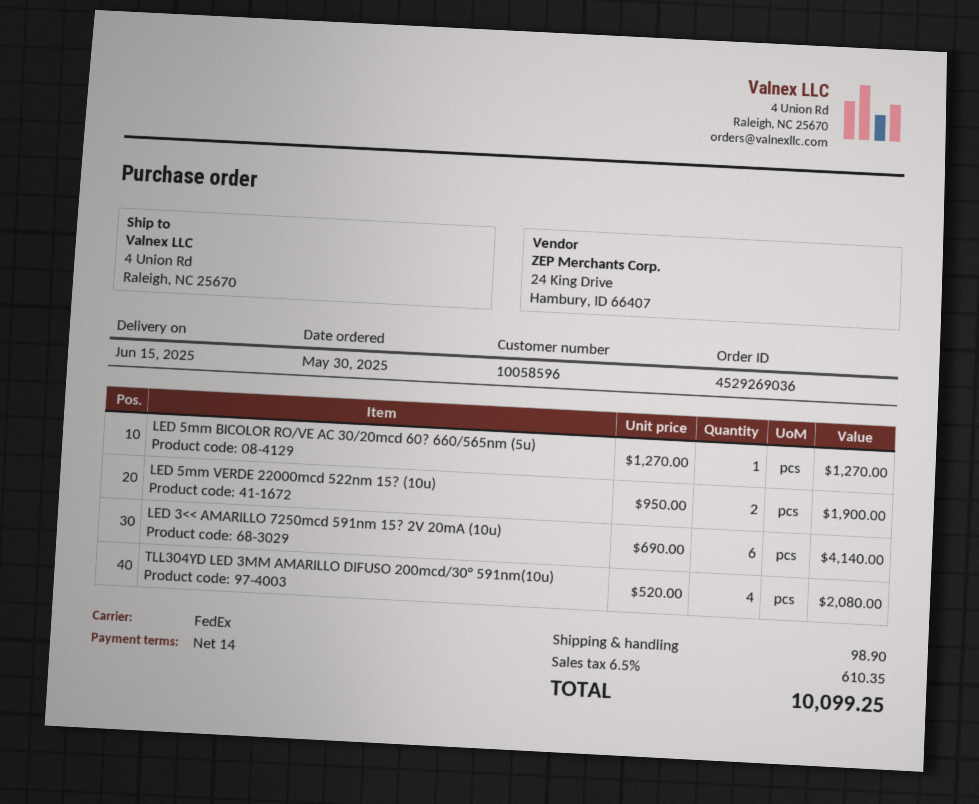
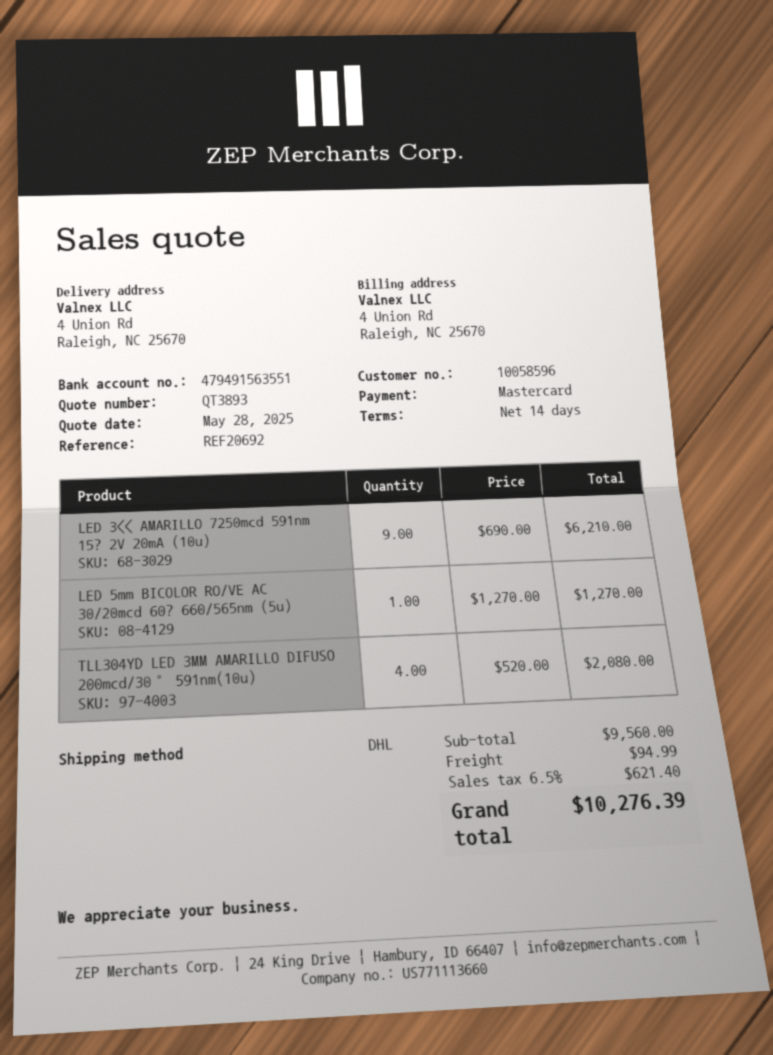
shipping method: FedEx -> DHL
LED 5mm VERDE 22000mcd 522nm 15? (10u): 2 x 950.00 = 1900.00 -> none
LED 3<< AMARILLO 7250mcd 591nm 15? 2V 20mA (10u): 6 x 690.00 = 4140.00 -> 9 x 690.00 = 6210.00
shipping: 98.90 -> 94.99
tax: 6.5% = 610.35 -> 6.5% = 621.40
total: 10099.25 -> 10276.39

